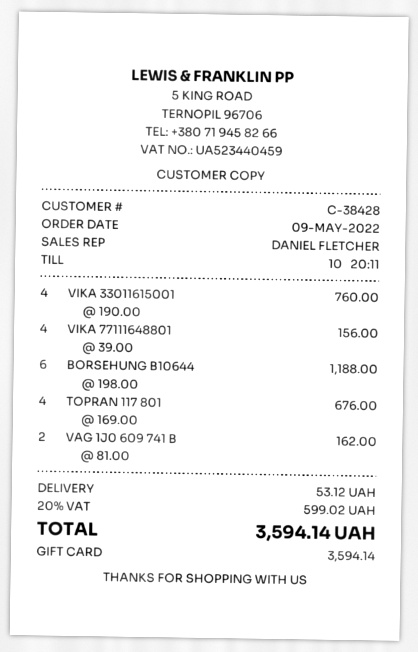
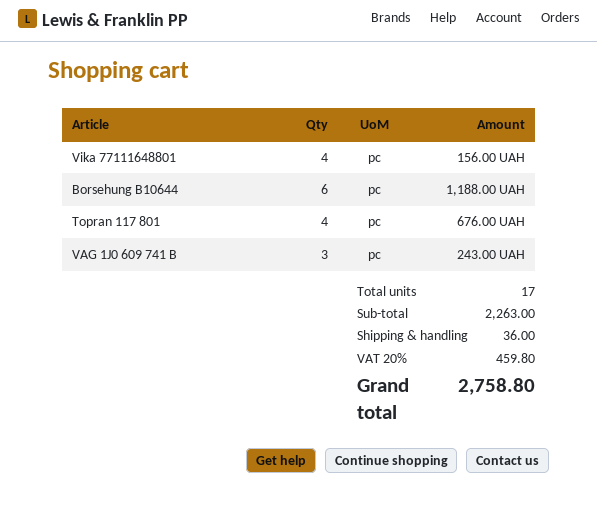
VIKA 33011615001: 4 for 760.00 -> none
VAG 1J0 609 741 B: 2 for 162.00 -> 3 for 243.00
shipping: 53.12 -> 36.00
tax: 20% = 599.02 -> 20% = 459.80
total: 3594.14 -> 2758.80

